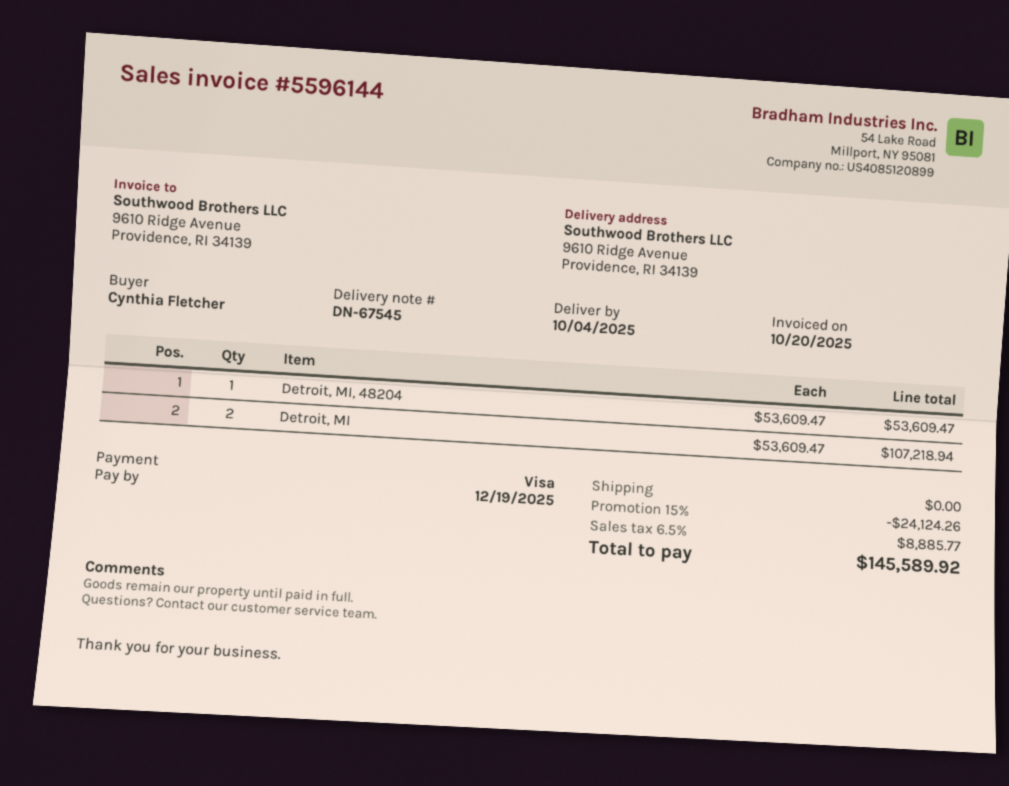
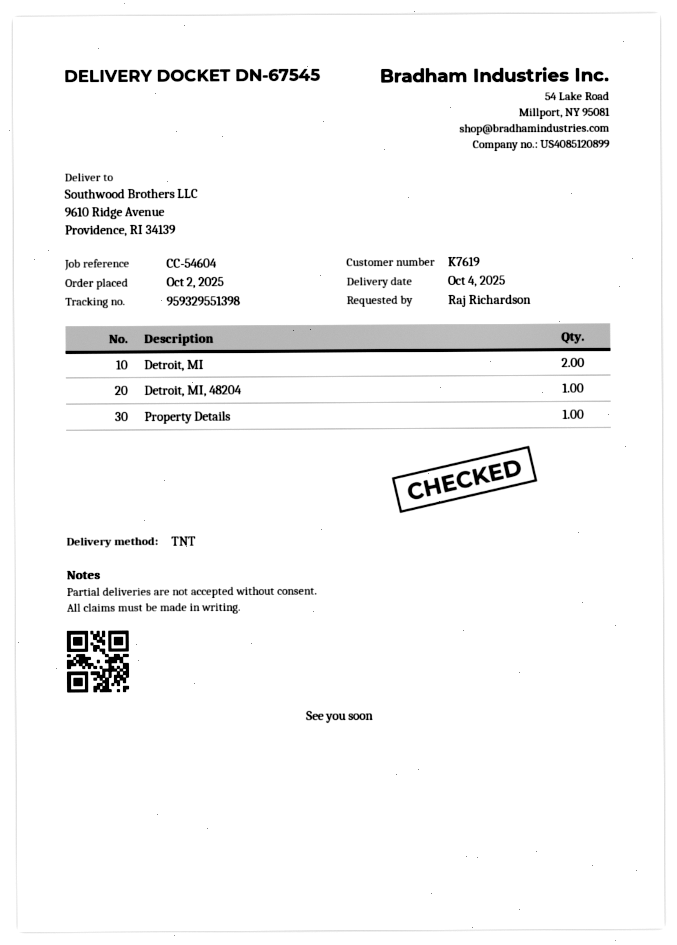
ordered by: Cynthia Fletcher -> Raj Richardson
Property Details: none -> 1

